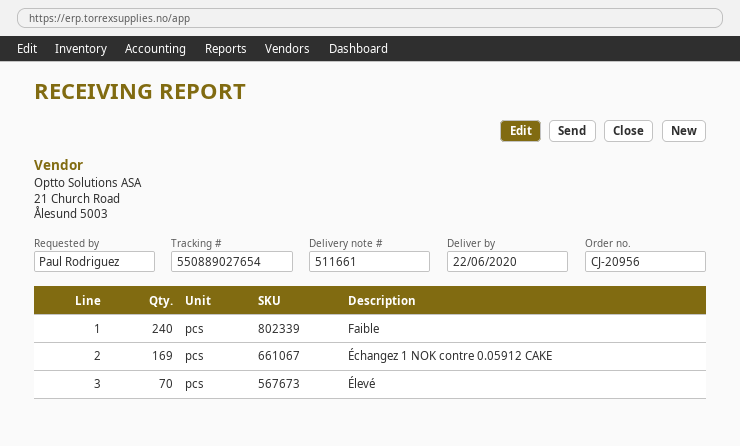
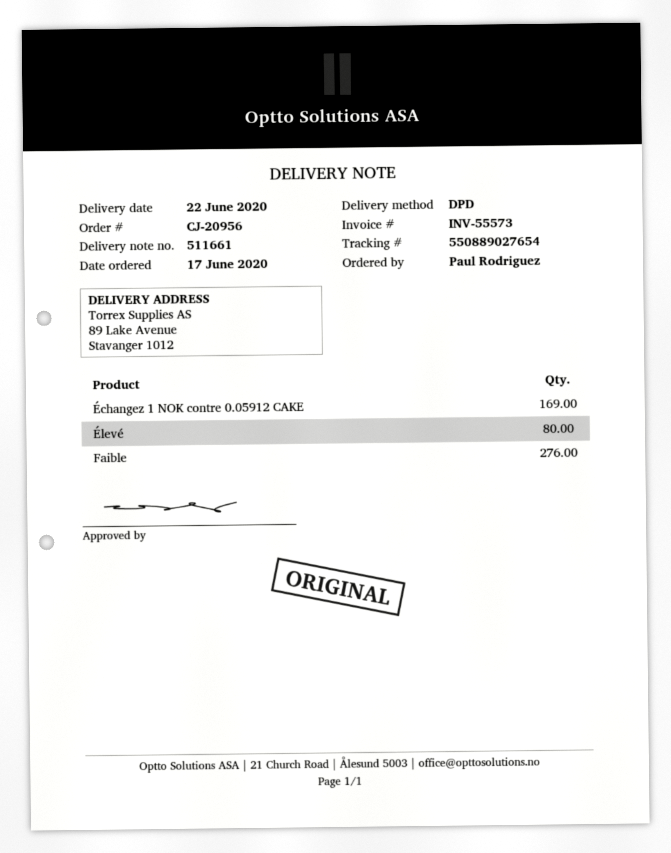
Faible: 240 -> 276
Élevé: 70 -> 80

